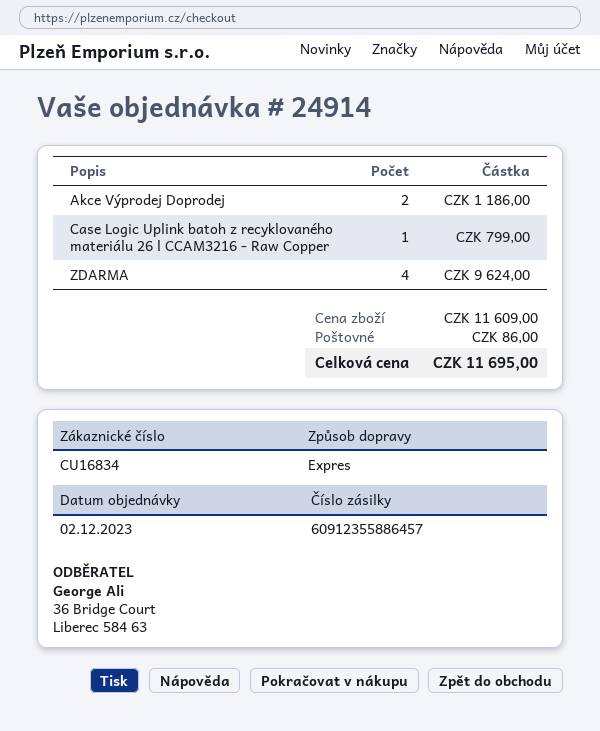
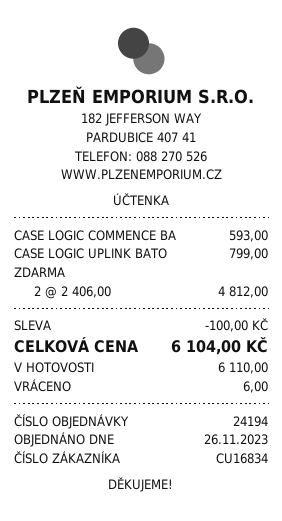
order number: 24914 -> 24194
order date: 2023-12-02 -> 2023-11-26
Akce Výprodej Doprodej: 2 for 1186.00 -> none
ZDARMA: 4 for 9624.00 -> 2 for 4812.00
CASE LOGIC COMMENCE BA: none -> 1 for 593.00
discount: none -> 100.00
shipping: 86.00 -> none
total: 11695.00 -> 6104.00

